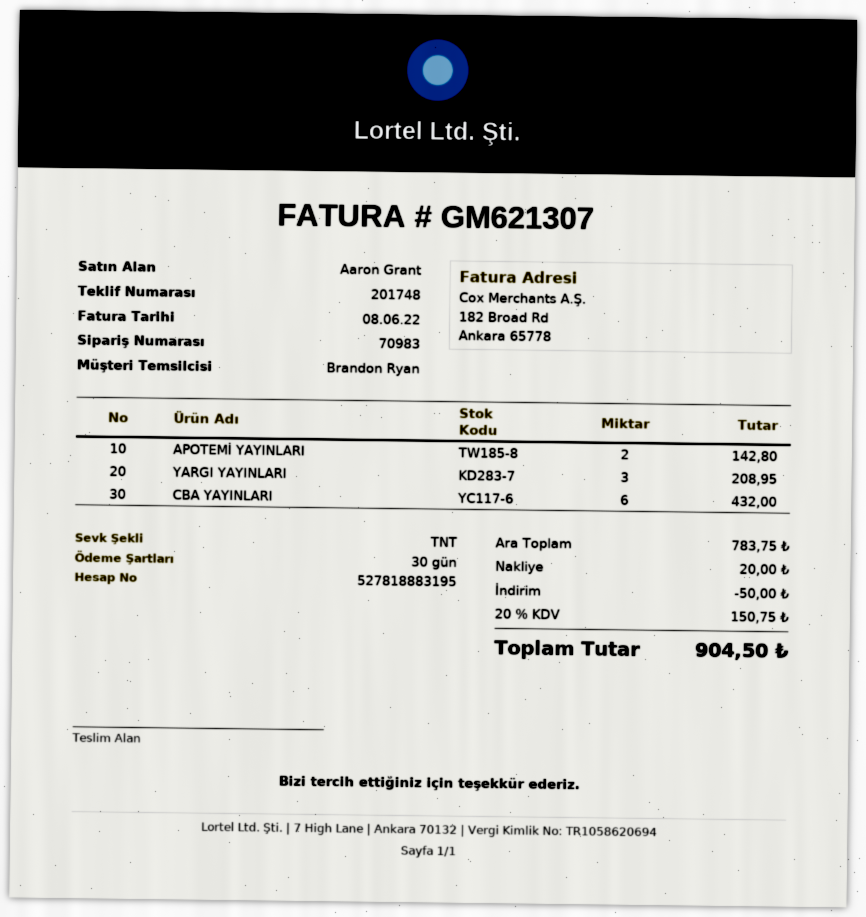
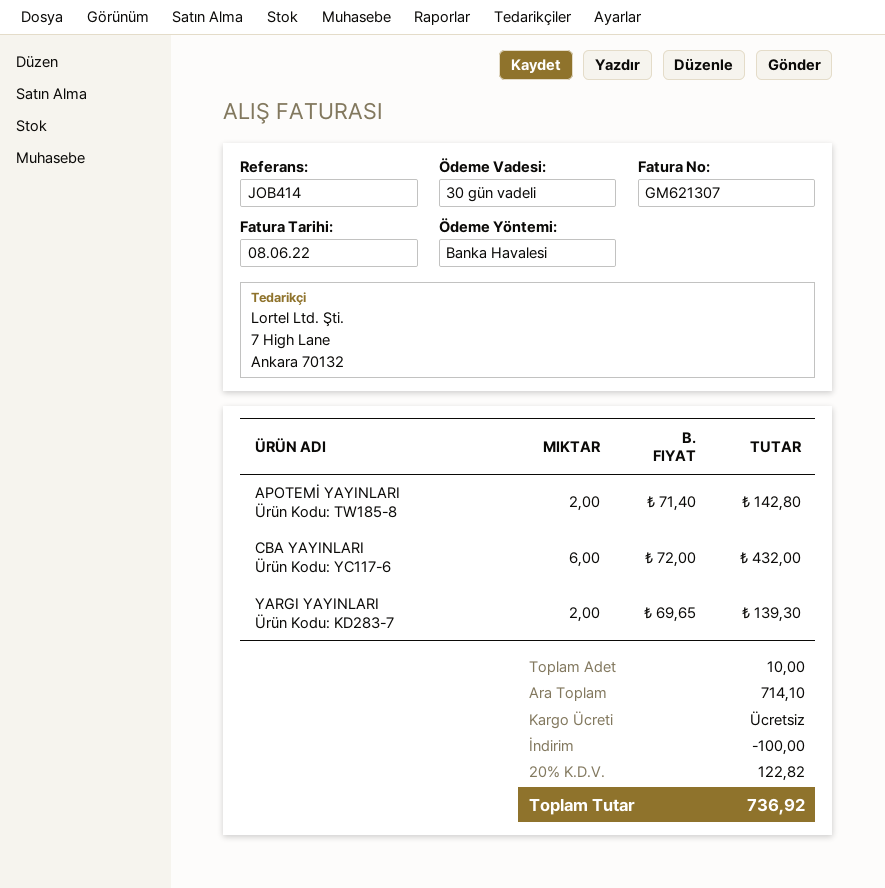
YARGI YAYINLARI: 3 for 208.95 -> 2 for 139.30
subtotal: 783.75 -> 714.10
discount: 50.00 -> 100.00
shipping: 20.00 -> 0.00
tax: 20% = 150.75 -> 20% = 122.82
total: 904.50 -> 736.92

